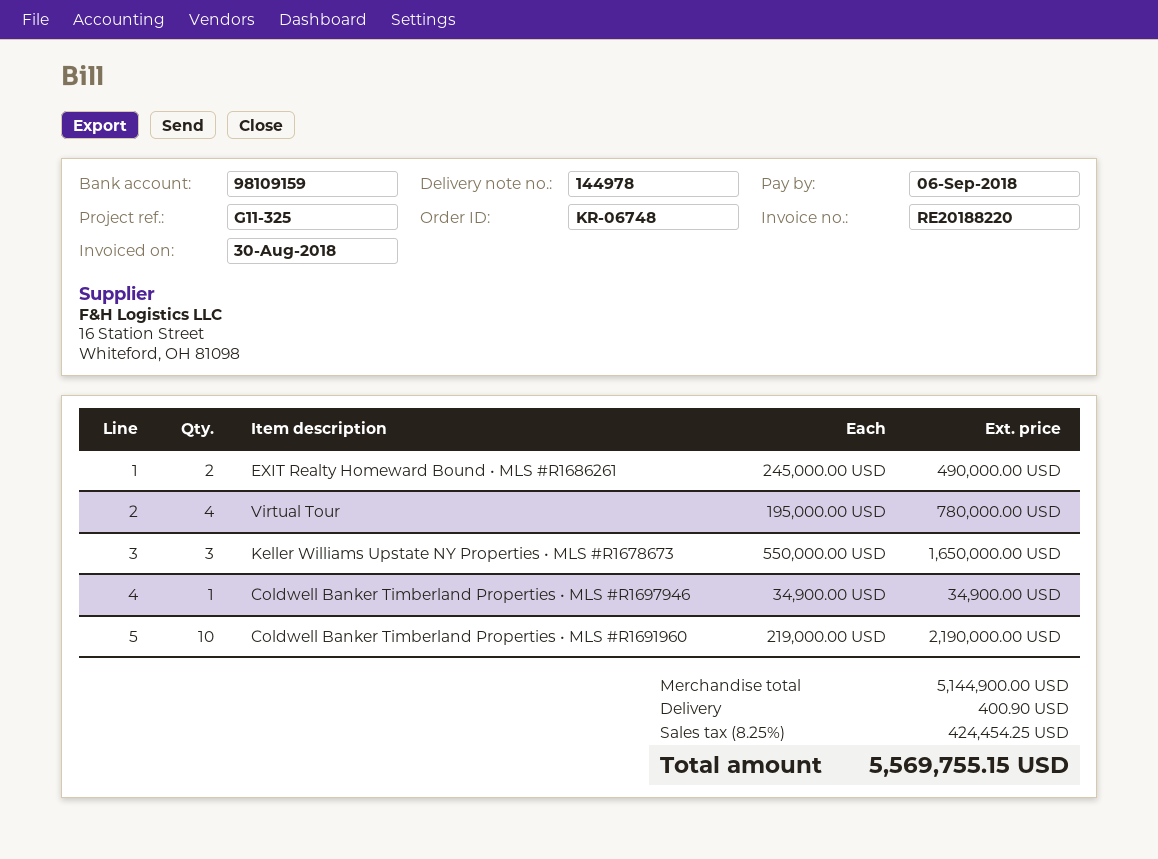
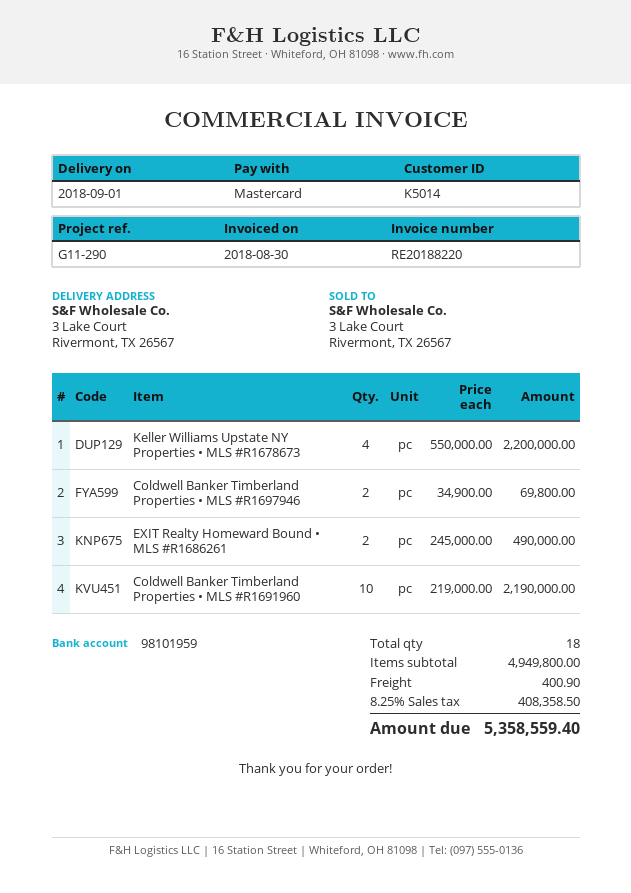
reference: G11-325 -> G11-290
bank account: 98109159 -> 98101959
Virtual Tour: 4 x 195000.00 = 780000.00 -> none
Keller Williams Upstate NY Properties • MLS #R1678673: 3 x 550000.00 = 1650000.00 -> 4 x 550000.00 = 2200000.00
Coldwell Banker Timberland Properties • MLS #R1697946: 1 x 34900.00 = 34900.00 -> 2 x 34900.00 = 69800.00
subtotal: 5144900.00 -> 4949800.00
tax: 8.25% = 424454.25 -> 8.25% = 408358.50
total: 5569755.15 -> 5358559.40

